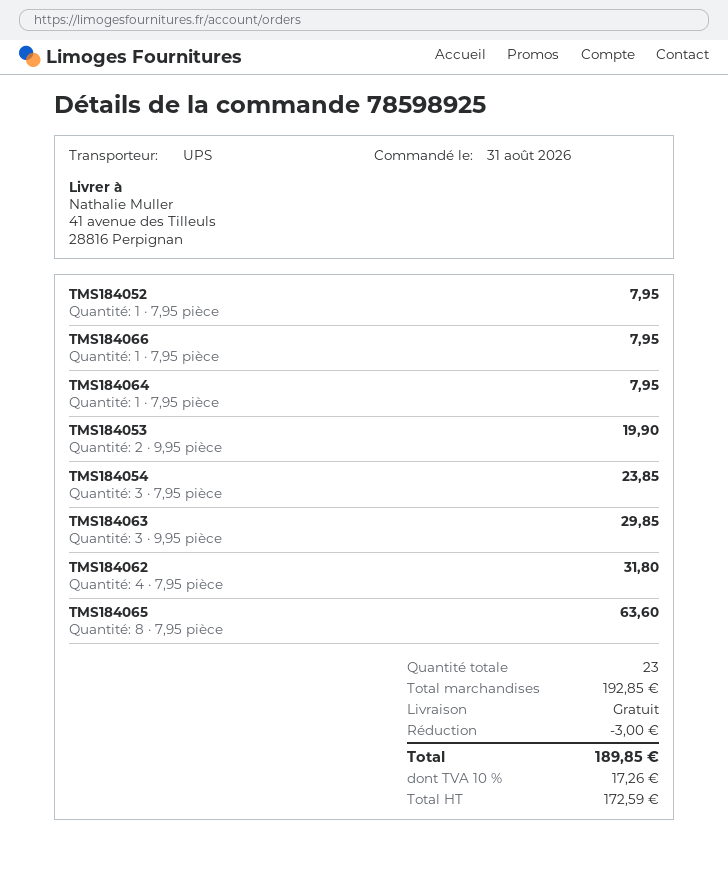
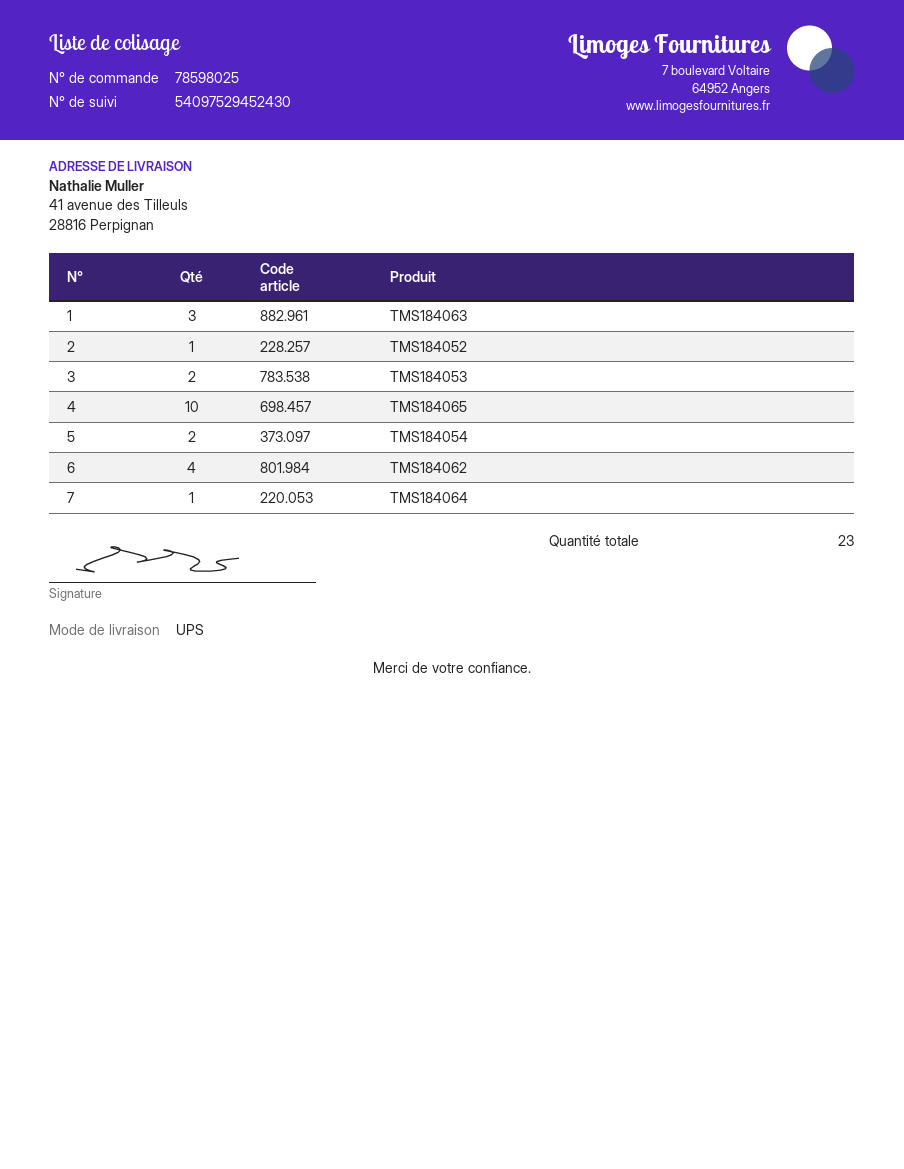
order number: 78598925 -> 78598025
TMS184066: 1 -> none
TMS184054: 3 -> 2
TMS184065: 8 -> 10

